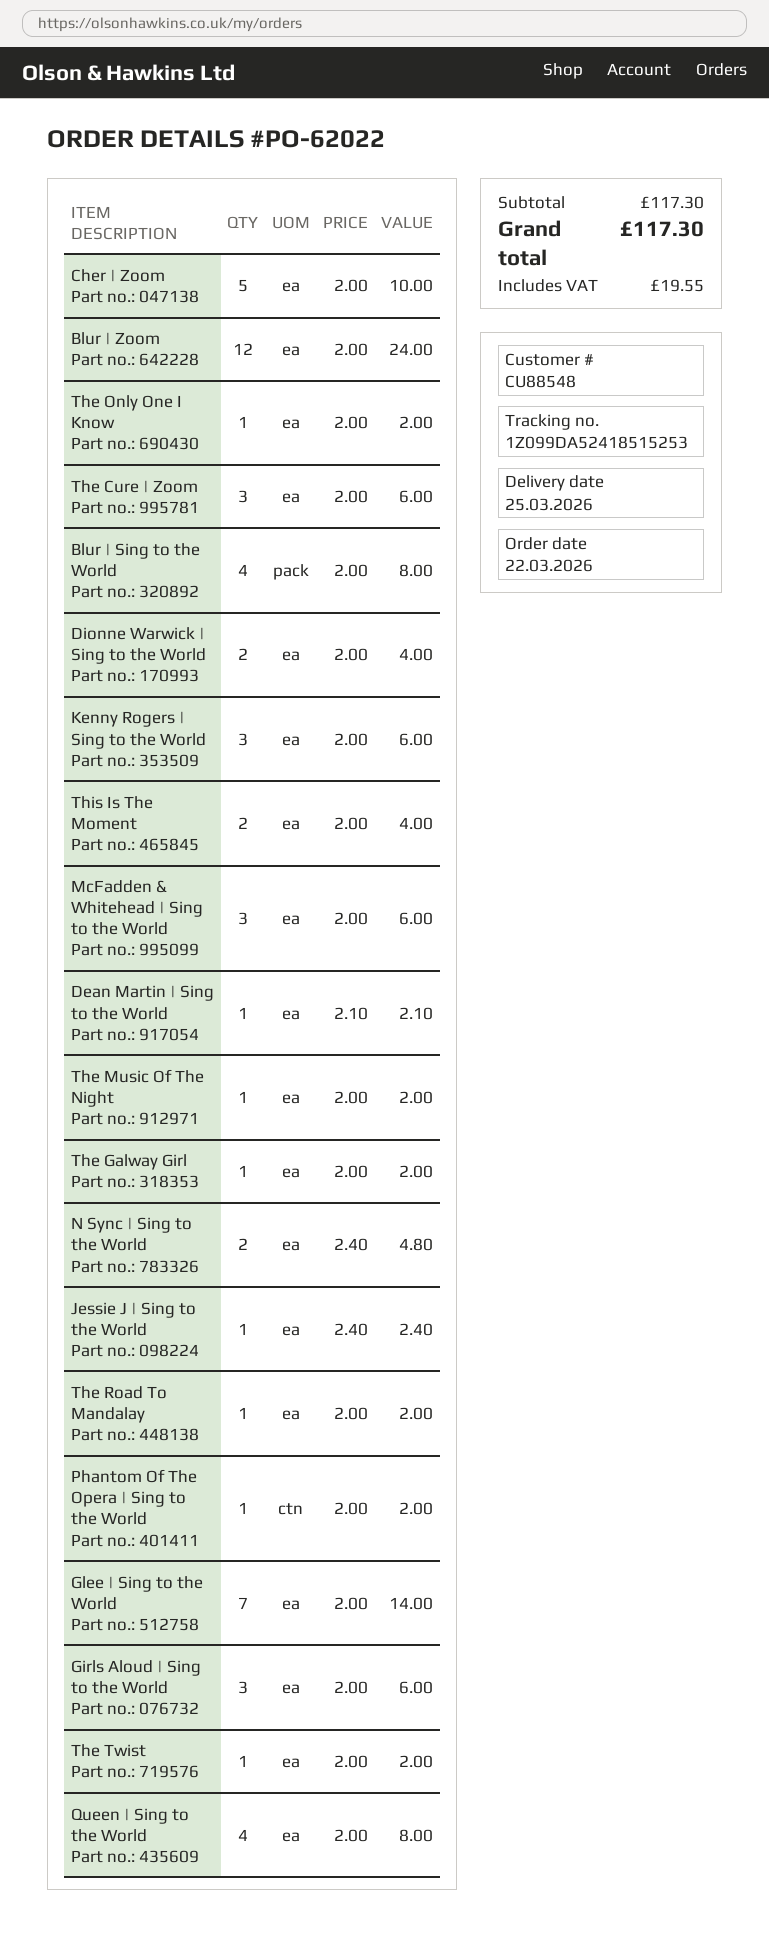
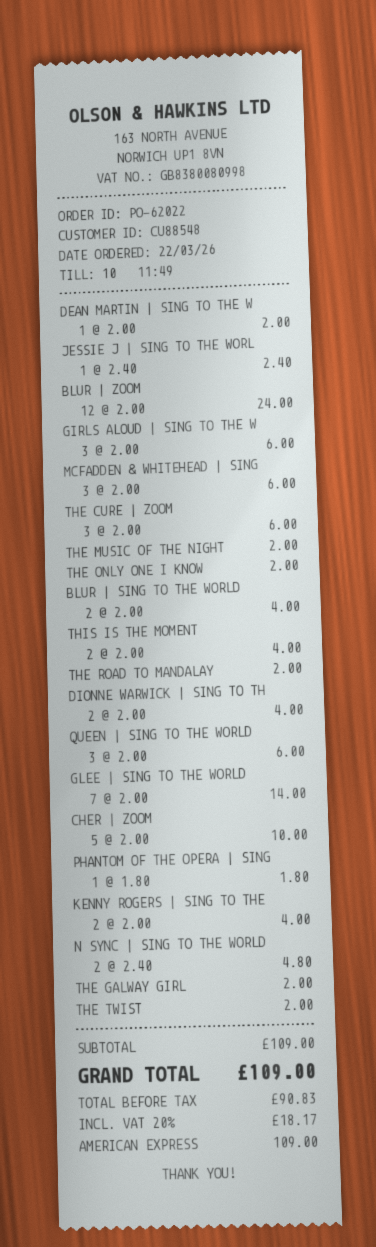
Blur | Sing to the World: 4 x 2.00 = 8.00 -> 2 x 2.00 = 4.00
Kenny Rogers | Sing to the World: 3 x 2.00 = 6.00 -> 2 x 2.00 = 4.00
Dean Martin | Sing to the World: 1 x 2.10 = 2.10 -> 1 x 2.00 = 2.00
Phantom Of The Opera | Sing to the World: 1 x 2.00 = 2.00 -> 1 x 1.80 = 1.80
Queen | Sing to the World: 4 x 2.00 = 8.00 -> 3 x 2.00 = 6.00
subtotal: 117.30 -> 109.00
tax: 19.55 -> 18.17
total: 117.30 -> 109.00

